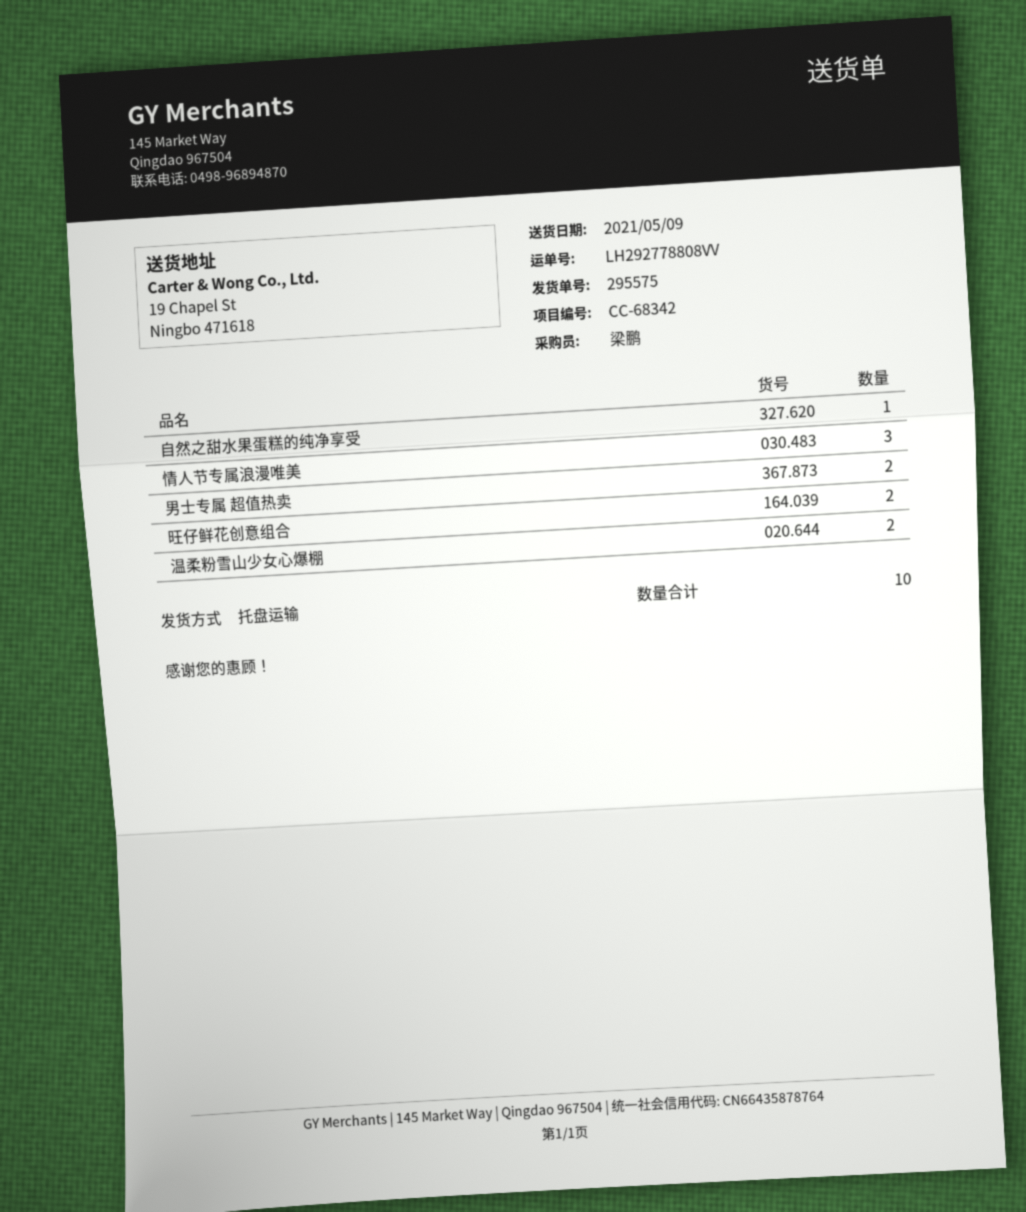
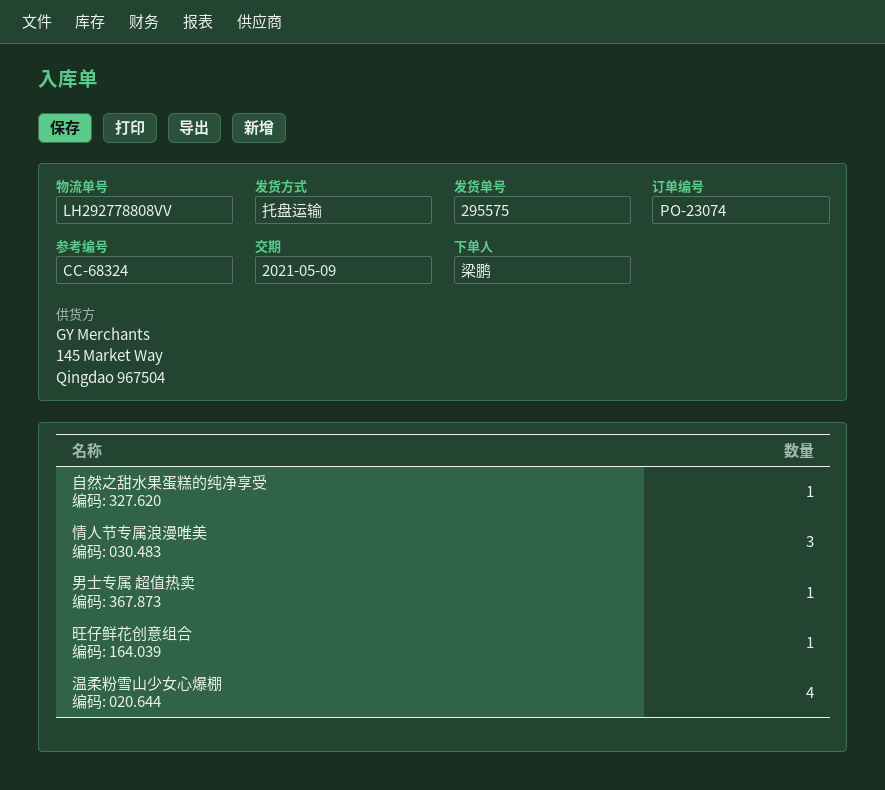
reference: CC-68342 -> CC-68324
男士专属 超值热卖: 2 -> 1
旺仔鲜花创意组合: 2 -> 1
温柔粉雪山少女心爆棚: 2 -> 4

